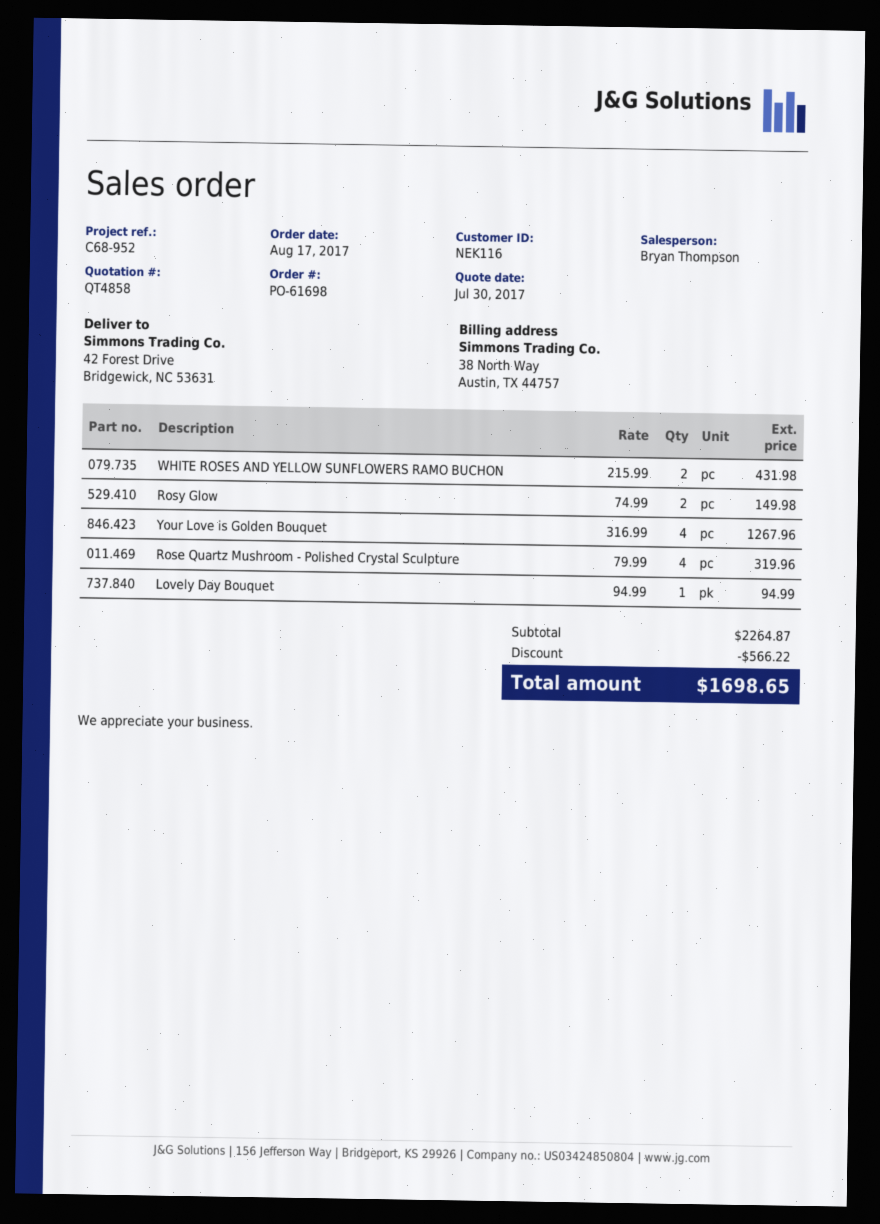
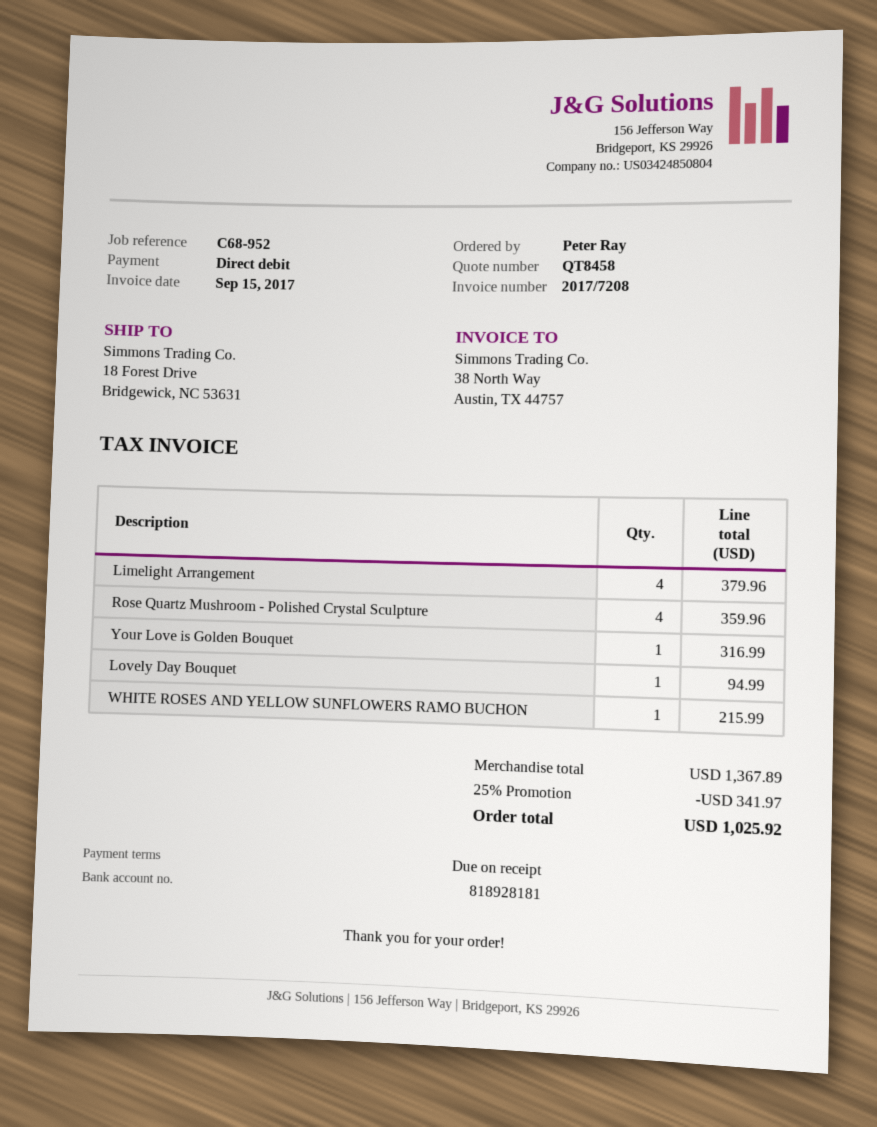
quote number: QT4858 -> QT8458
ship to: 42 Forest Drive, Bridgewick, NC 53631 -> 18 Forest Drive, Bridgewick, NC 53631
WHITE ROSES AND YELLOW SUNFLOWERS RAMO BUCHON: 2 for 431.98 -> 1 for 215.99
Rosy Glow: 2 for 149.98 -> none
Your Love is Golden Bouquet: 4 for 1267.96 -> 1 for 316.99
Rose Quartz Mushroom - Polished Crystal Sculpture: 4 for 319.96 -> 4 for 359.96
Limelight Arrangement: none -> 4 for 379.96
subtotal: 2264.87 -> 1367.89
discount: 566.22 -> 341.97
total: 1698.65 -> 1025.92

